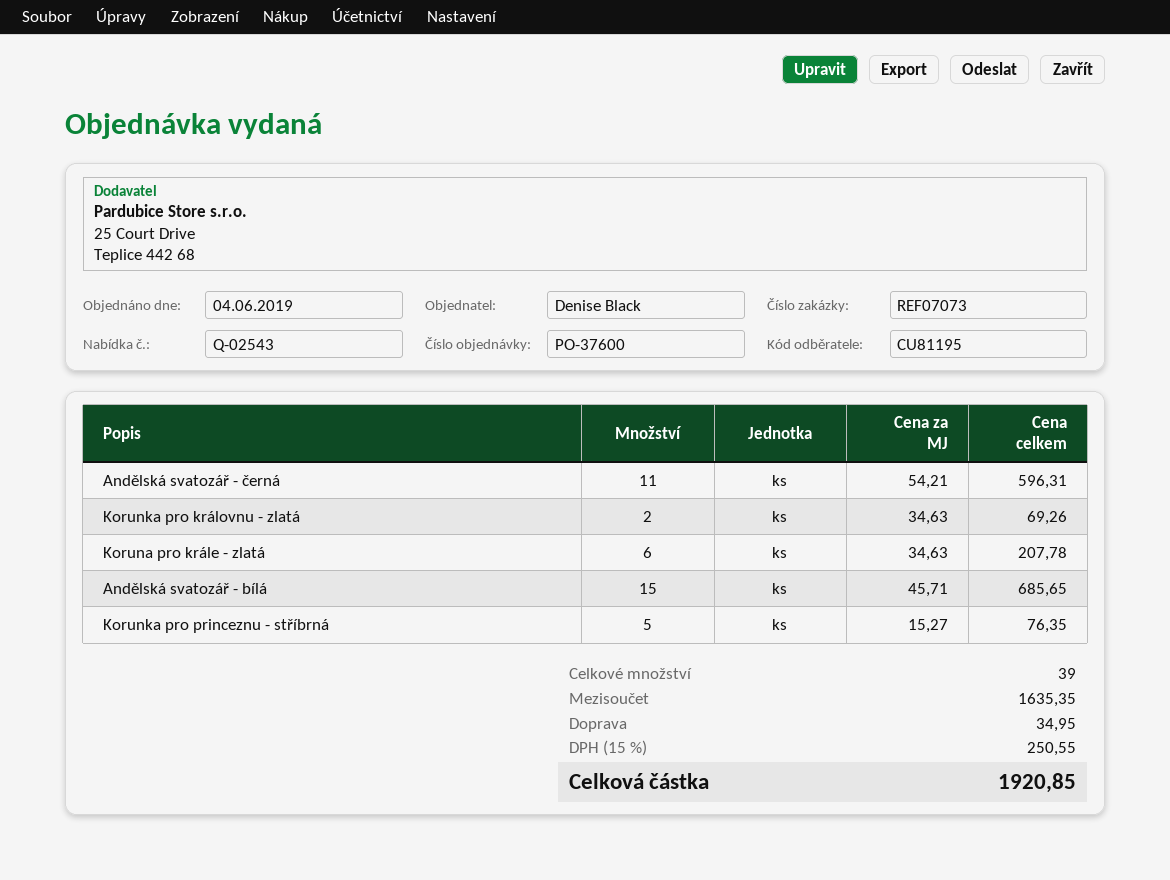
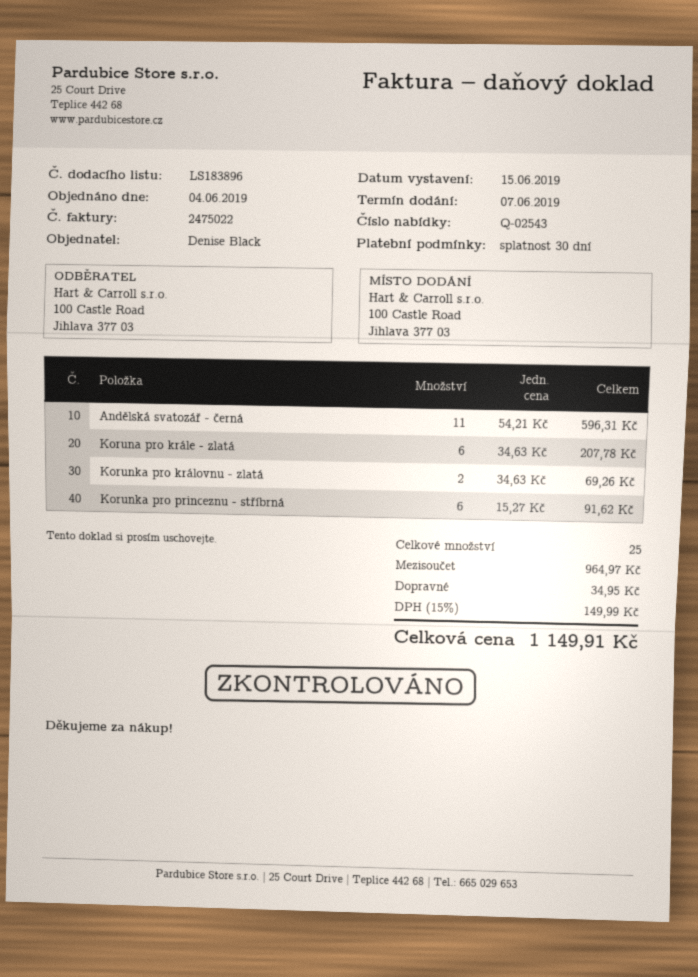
Andělská svatozář - bílá: 15 x 45.71 = 685.65 -> none
Korunka pro princeznu - stříbrná: 5 x 15.27 = 76.35 -> 6 x 15.27 = 91.62
total quantity: 39 -> 25
subtotal: 1635.35 -> 964.97
tax: 15% = 250.55 -> 15% = 149.99
total: 1920.85 -> 1149.91

